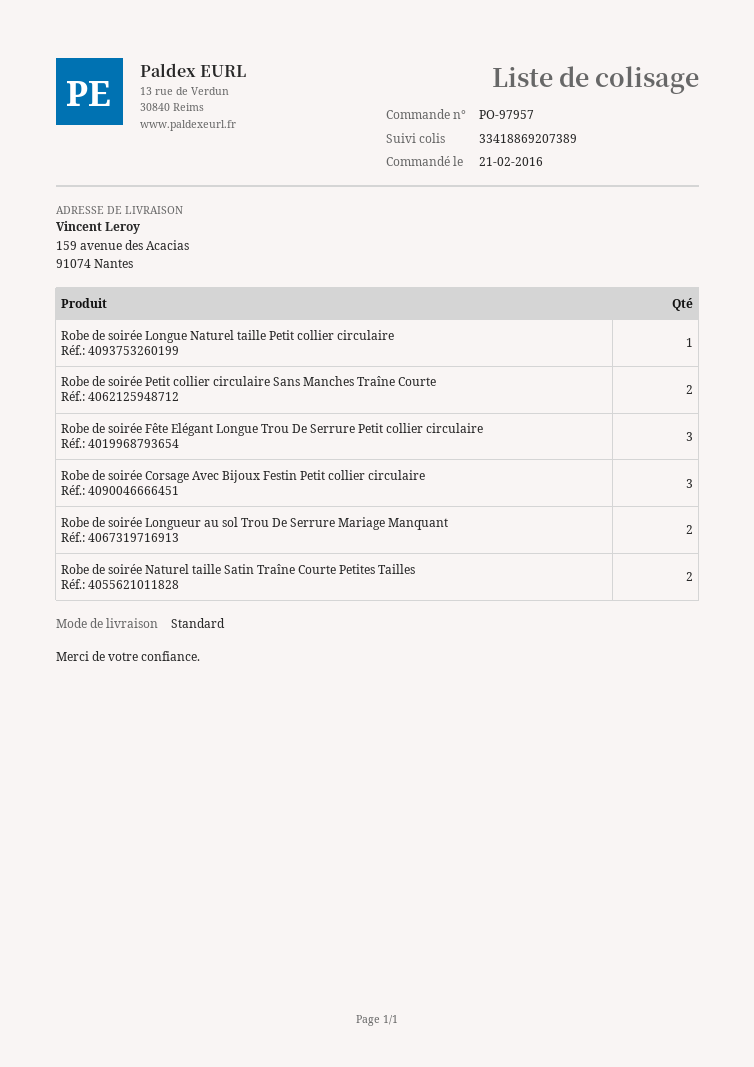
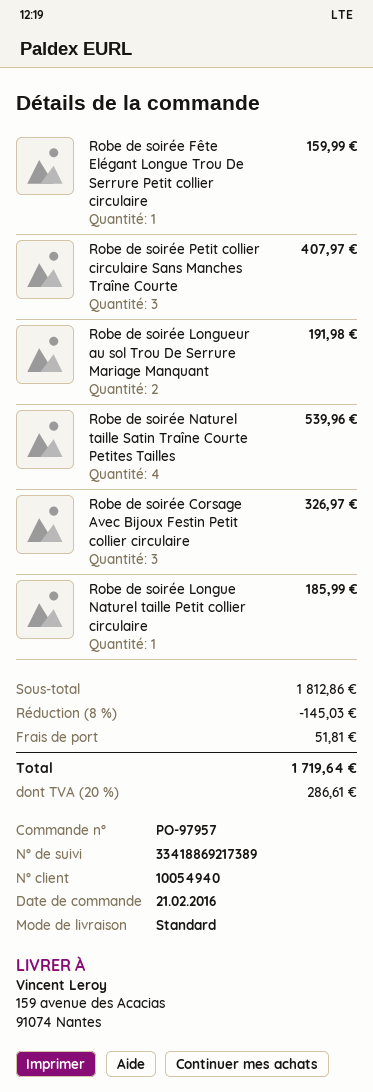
tracking number: 33418869207389 -> 33418869217389
Robe de soirée Petit collier circulaire Sans Manches Traîne Courte: 2 -> 3
Robe de soirée Fête Elégant Longue Trou De Serrure Petit collier circulaire: 3 -> 1
Robe de soirée Naturel taille Satin Traîne Courte Petites Tailles: 2 -> 4

